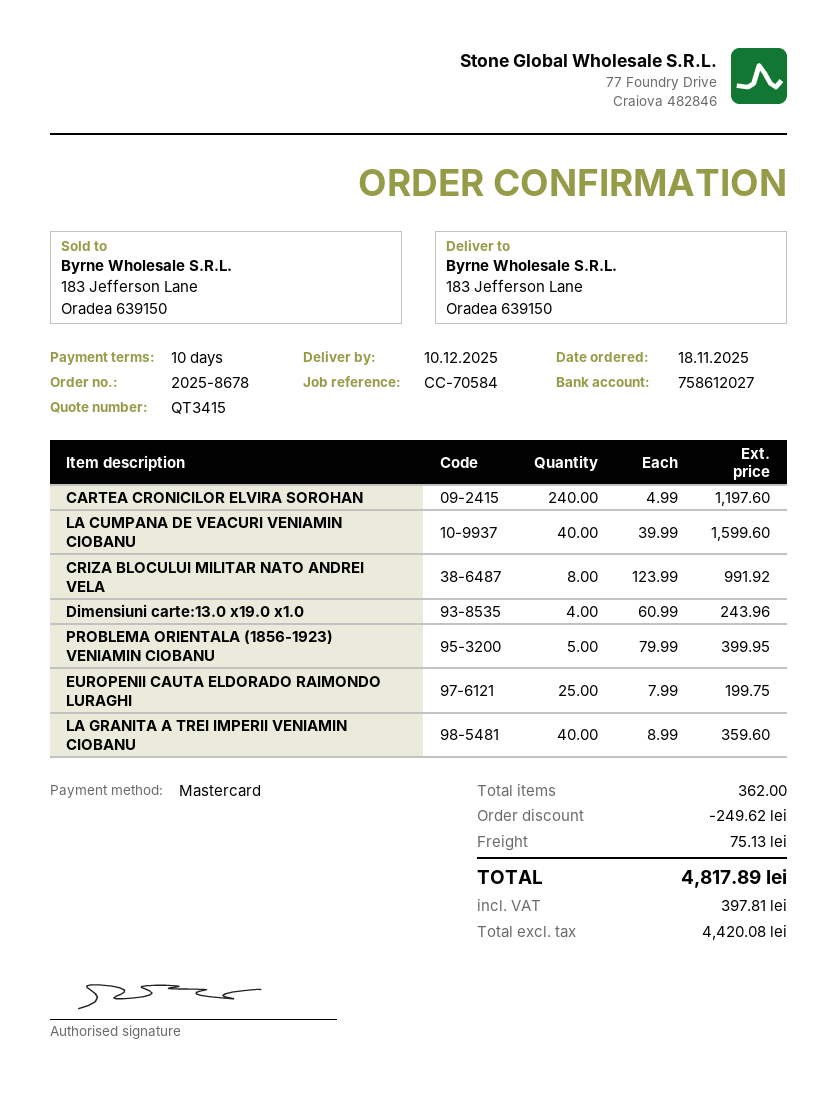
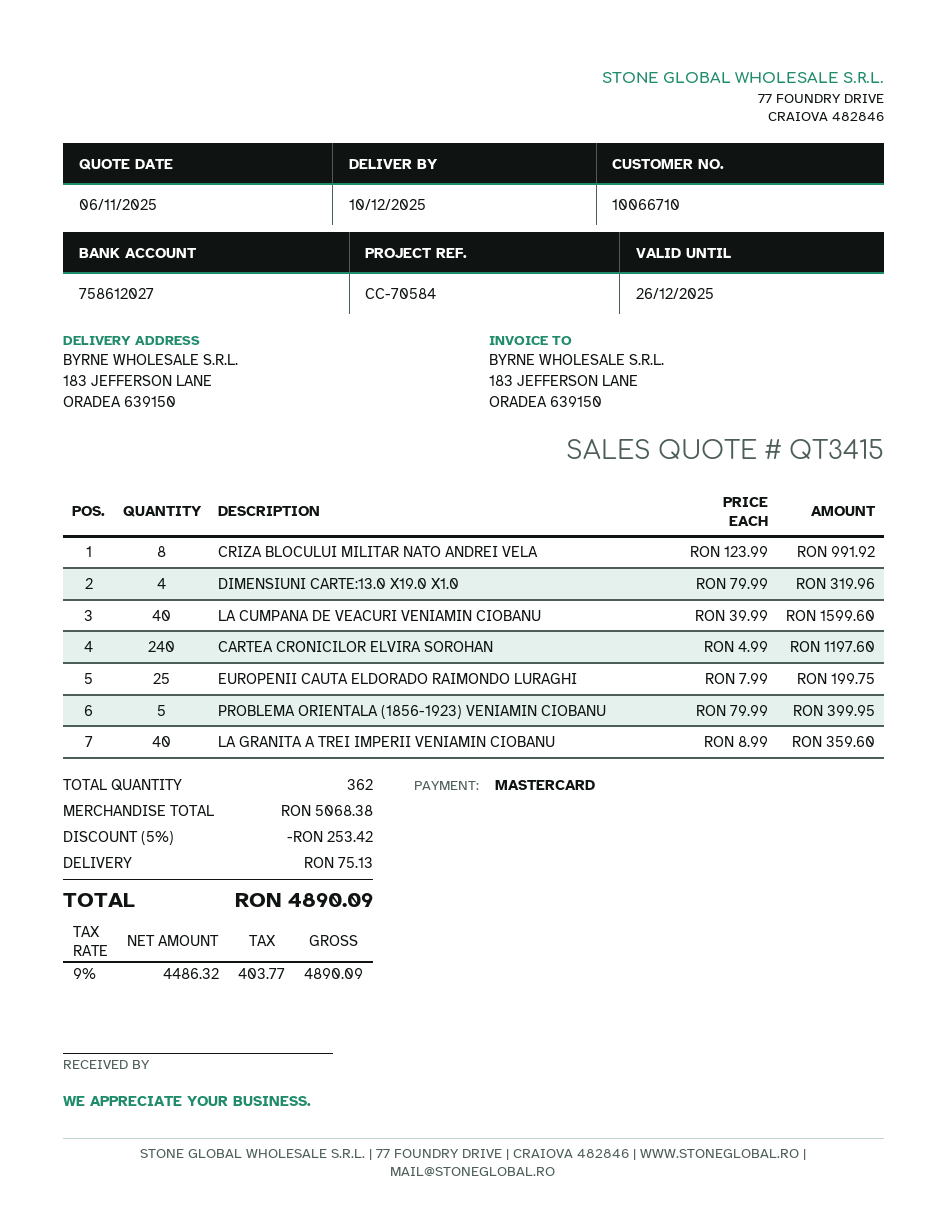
Dimensiuni carte:13.0 x19.0 x1.0: 4 x 60.99 = 243.96 -> 4 x 79.99 = 319.96
discount: 249.62 -> 253.42
net: 4420.08 -> 4486.32
tax: 397.81 -> 403.77
total: 4817.89 -> 4890.09

